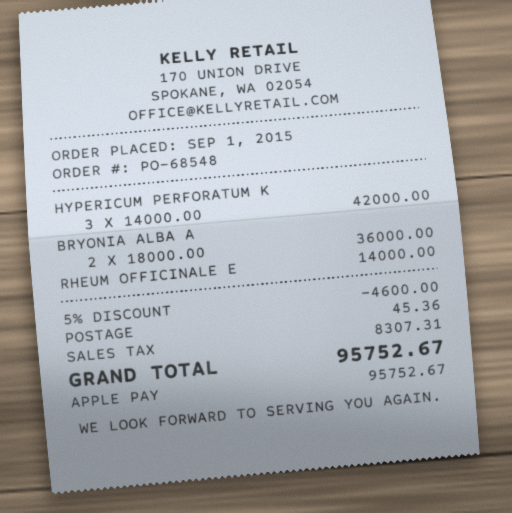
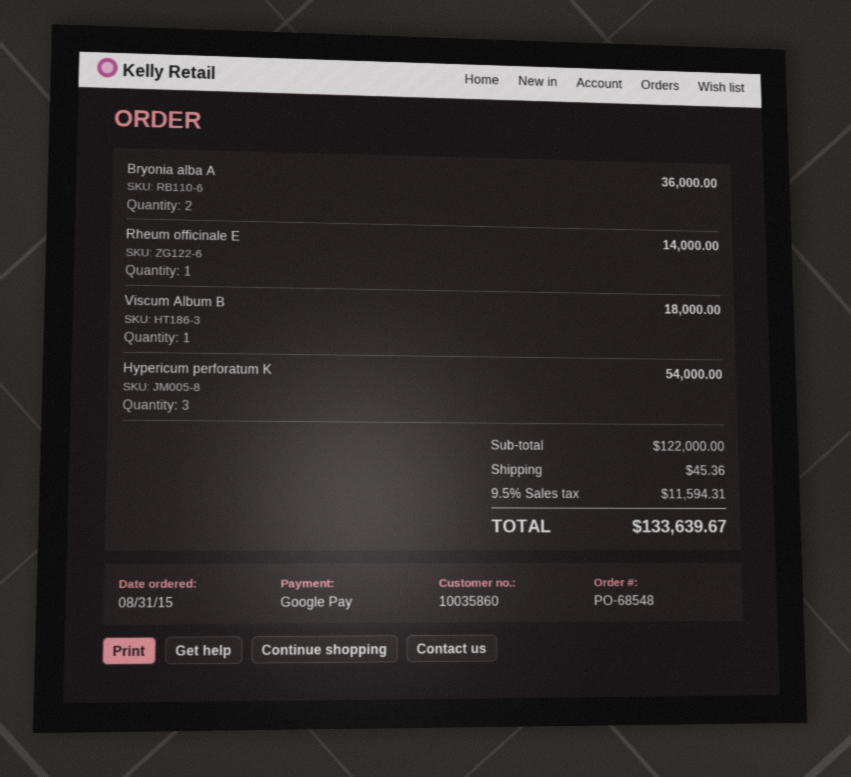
order date: 2015-09-01 -> 2015-08-31
payment method: Apple Pay -> Google Pay
HYPERICUM PERFORATUM K: 3 for 42000.00 -> 3 for 54000.00
Viscum Album B: none -> 1 for 18000.00
discount: 5% = 4600.00 -> none
tax: 8307.31 -> 11594.31
total: 95752.67 -> 133639.67

